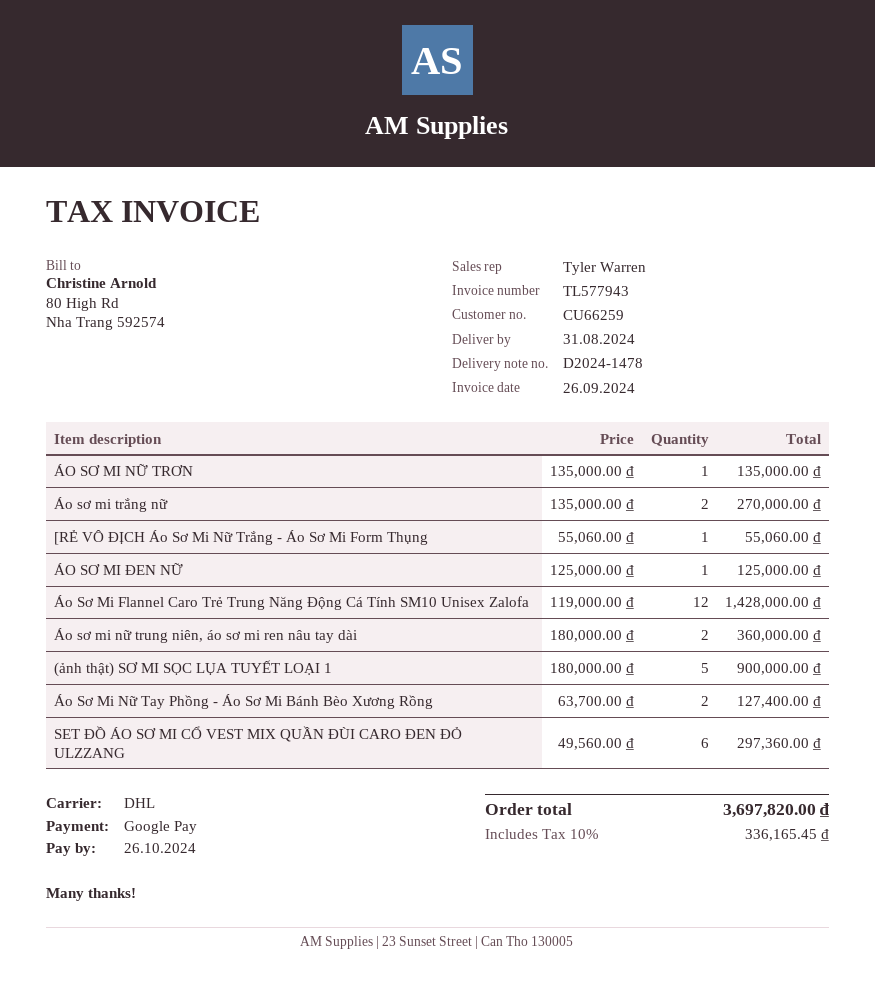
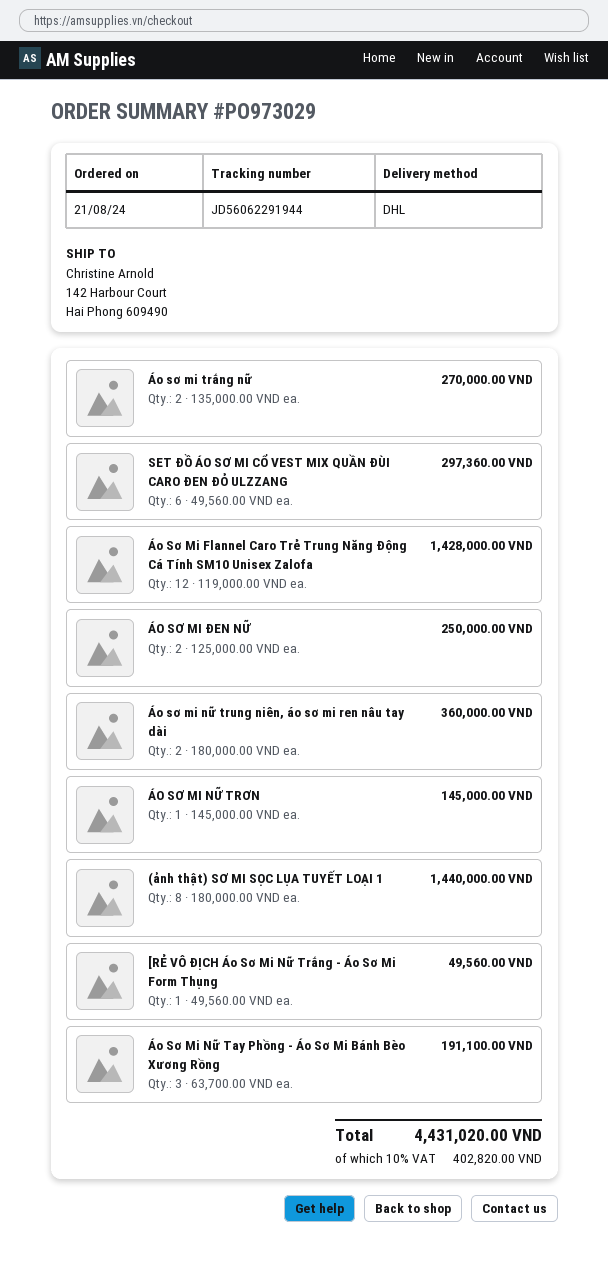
ÁO SƠ MI NỮ TRƠN: 1 x 135000.00 = 135000.00 -> 1 x 145000.00 = 145000.00
[RẺ VÔ ĐỊCH Áo Sơ Mi Nữ Trắng - Áo Sơ Mi Form Thụng: 1 x 55060.00 = 55060.00 -> 1 x 49560.00 = 49560.00
ÁO SƠ MI ĐEN NỮ: 1 x 125000.00 = 125000.00 -> 2 x 125000.00 = 250000.00
(ảnh thật) SƠ MI SỌC LỤA TUYẾT LOẠI 1: 5 x 180000.00 = 900000.00 -> 8 x 180000.00 = 1440000.00
Áo Sơ Mi Nữ Tay Phồng - Áo Sơ Mi Bánh Bèo Xương Rồng: 2 x 63700.00 = 127400.00 -> 3 x 63700.00 = 191100.00
tax: 10% = 336165.45 -> 10% = 402820.00
total: 3697820.00 -> 4431020.00

